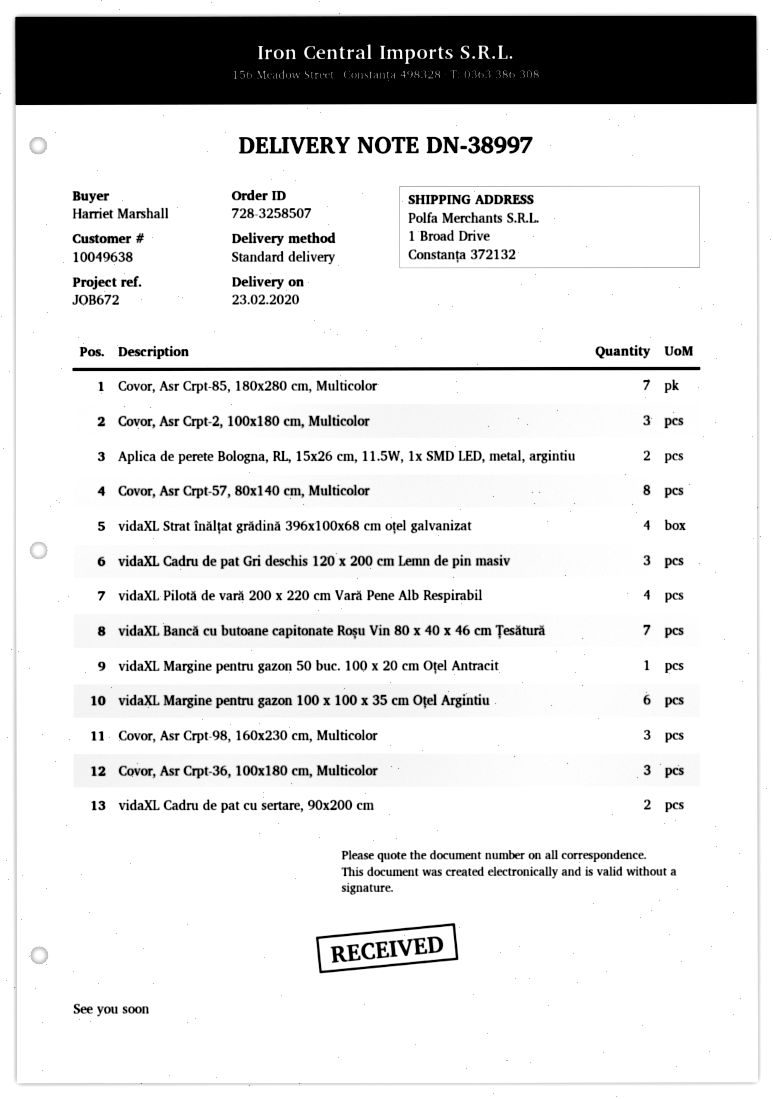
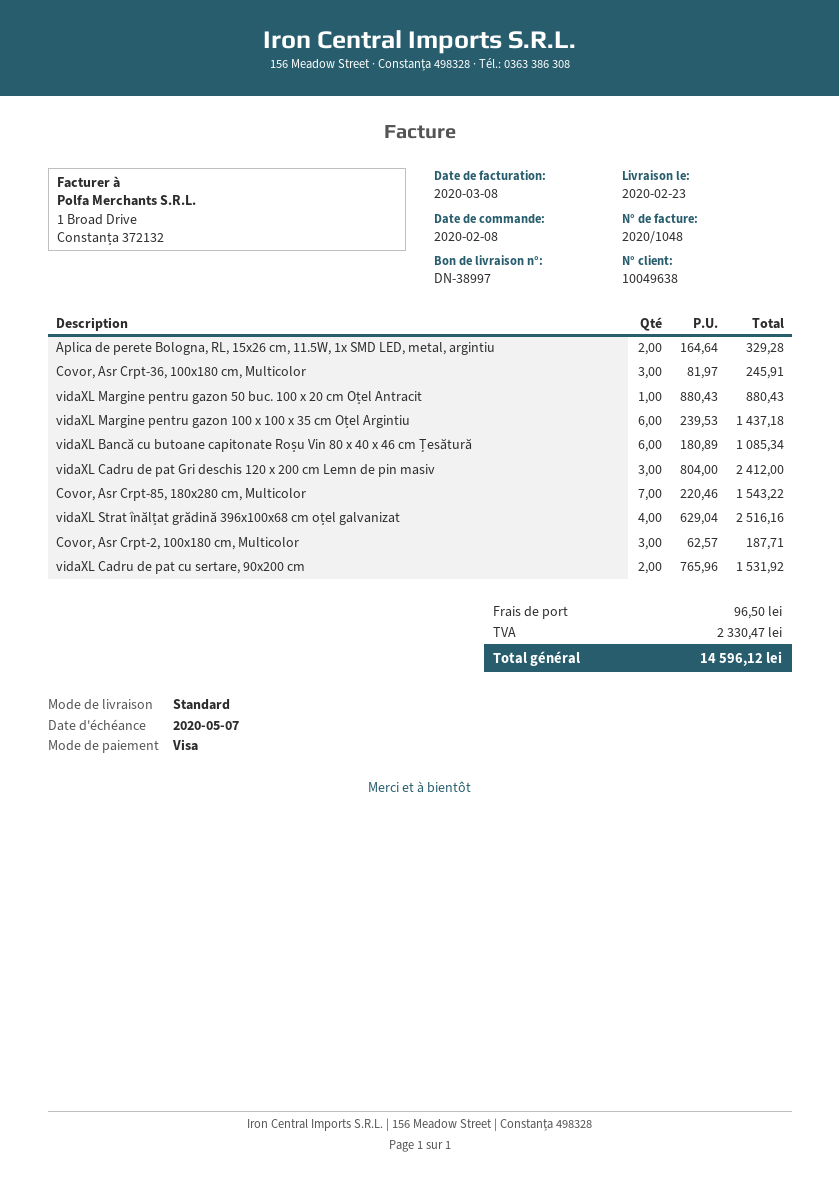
Covor, Asr Crpt-57, 80x140 cm, Multicolor: 8 -> none
vidaXL Pilotă de vară 200 x 220 cm Vară Pene Alb Respirabil: 4 -> none
vidaXL Bancă cu butoane capitonate Roșu Vin 80 x 40 x 46 cm Țesătură: 7 -> 6
Covor, Asr Crpt-98, 160x230 cm, Multicolor: 3 -> none

